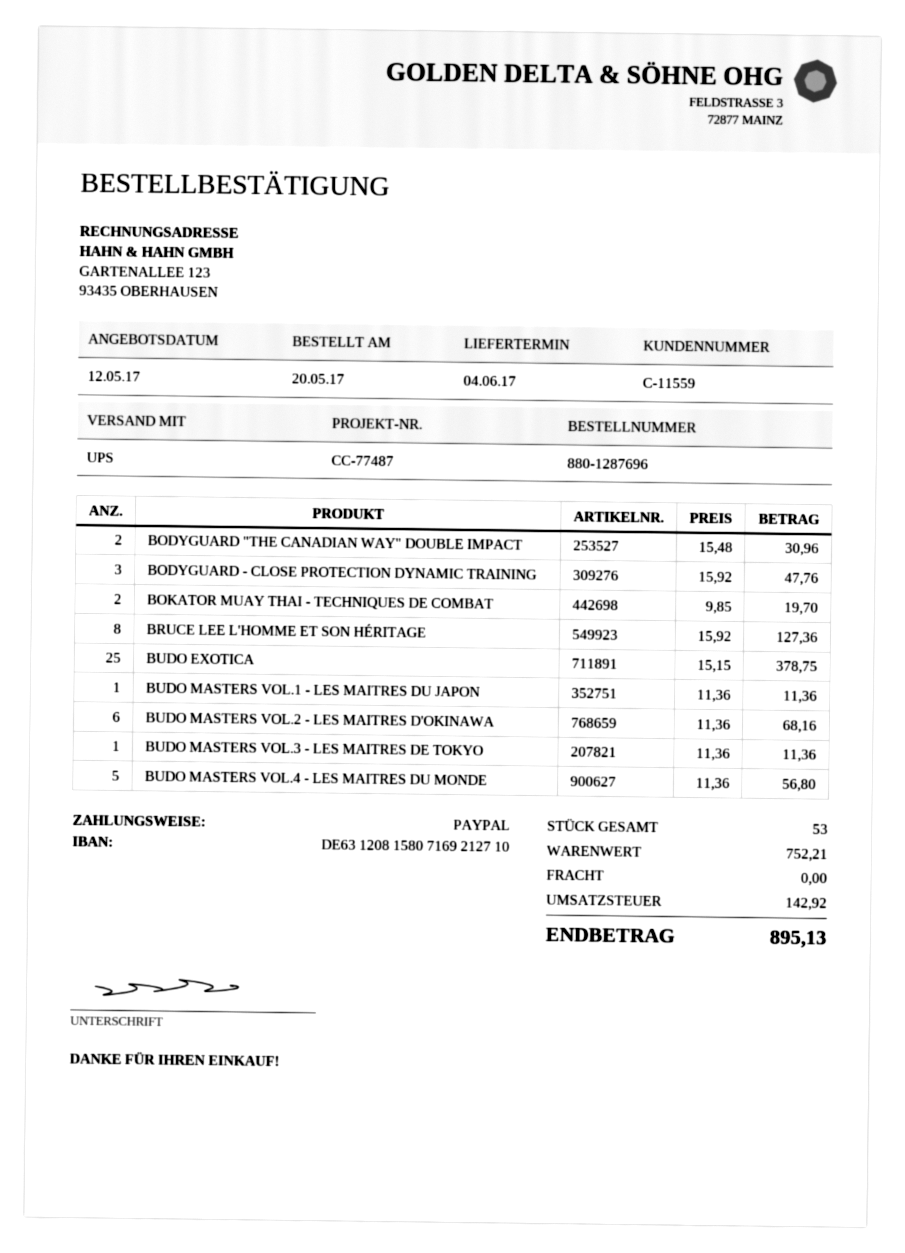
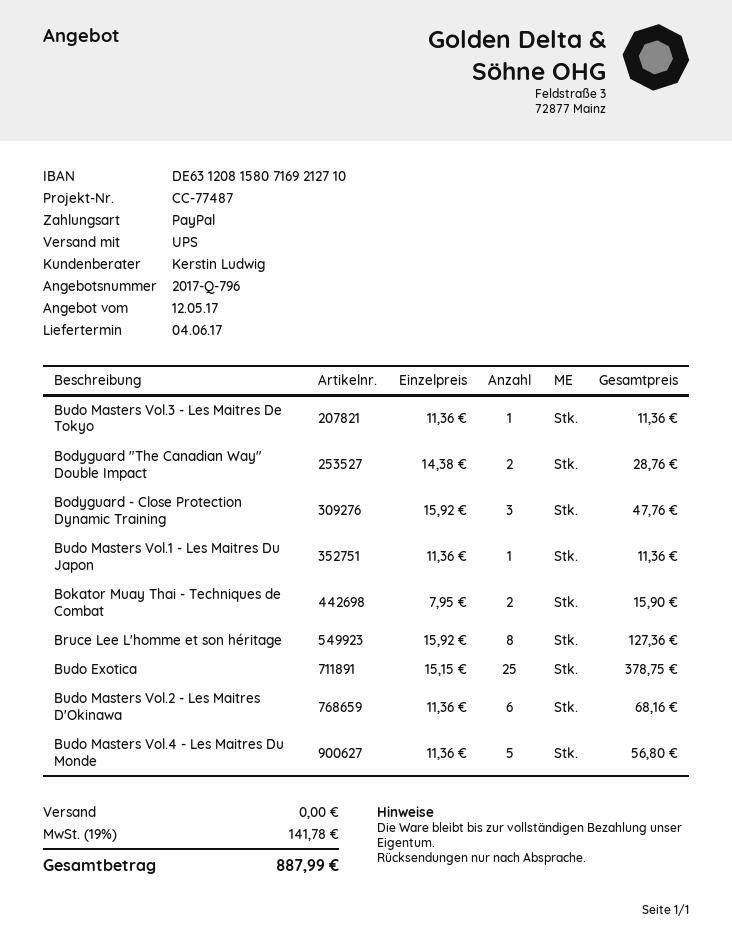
BODYGUARD "THE CANADIAN WAY" DOUBLE IMPACT: 2 x 15.48 = 30.96 -> 2 x 14.38 = 28.76
BOKATOR MUAY THAI - TECHNIQUES DE COMBAT: 2 x 9.85 = 19.70 -> 2 x 7.95 = 15.90
tax: 142.92 -> 141.78
total: 895.13 -> 887.99

